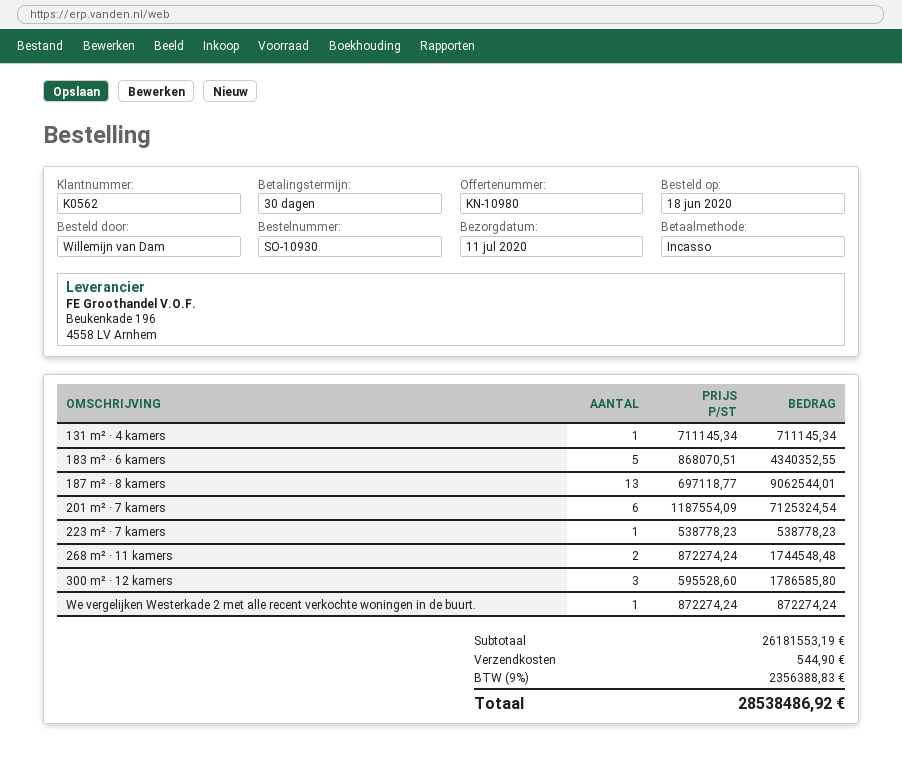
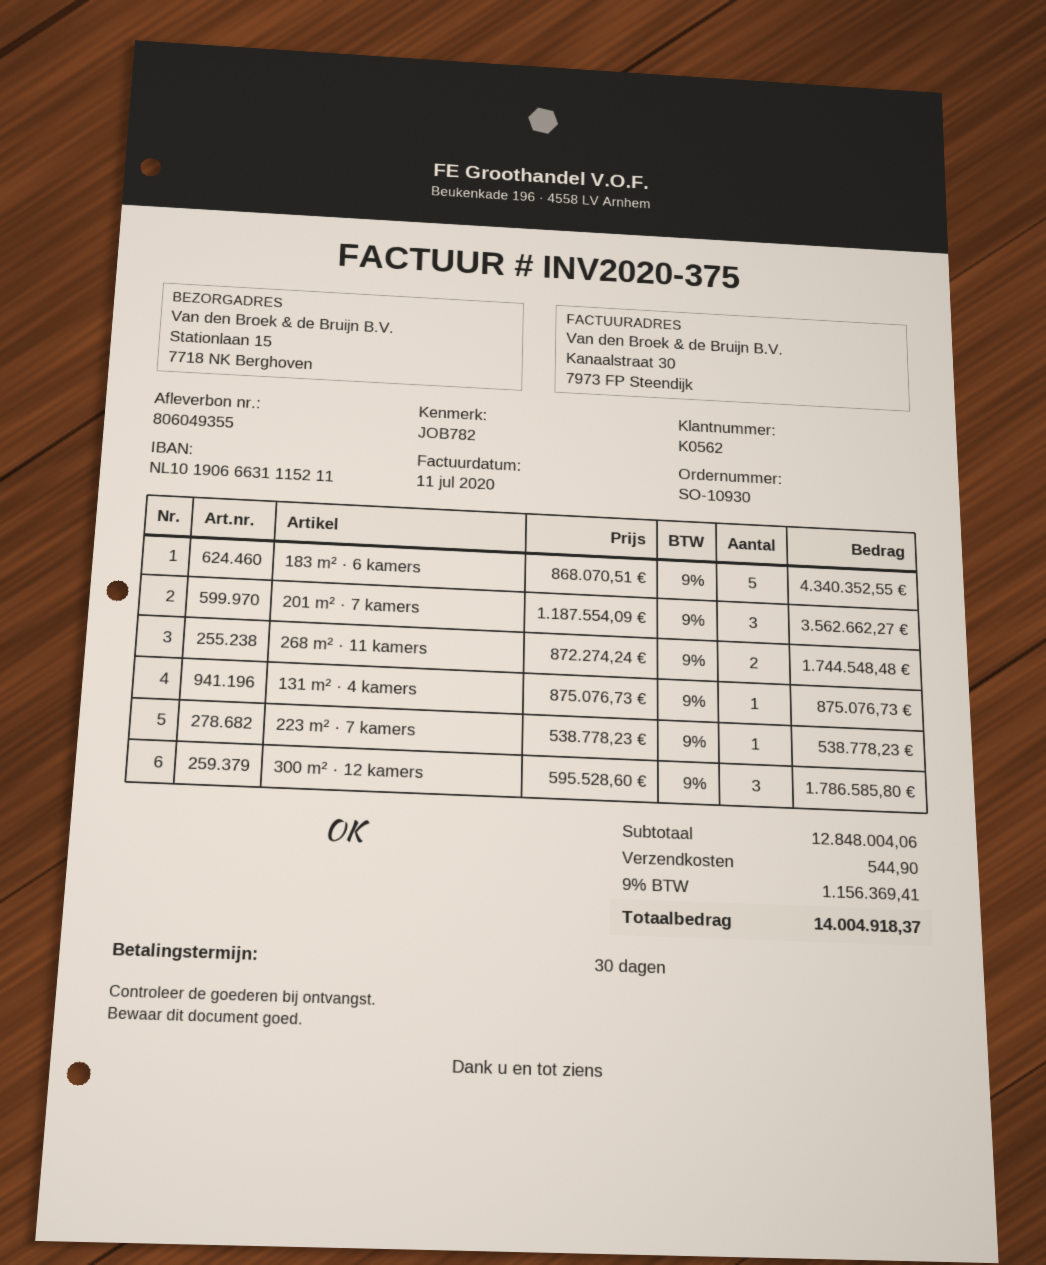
131 m² · 4 kamers: 1 x 711145.34 = 711145.34 -> 1 x 875076.73 = 875076.73
187 m² · 8 kamers: 13 x 697118.77 = 9062544.01 -> none
201 m² · 7 kamers: 6 x 1187554.09 = 7125324.54 -> 3 x 1187554.09 = 3562662.27
We vergelijken Westerkade 2 met alle recent verkochte woningen in de buurt.: 1 x 872274.24 = 872274.24 -> none
subtotal: 26181553.19 -> 12848004.06
tax: 9% = 2356388.83 -> 9% = 1156369.41
total: 28538486.92 -> 14004918.37

